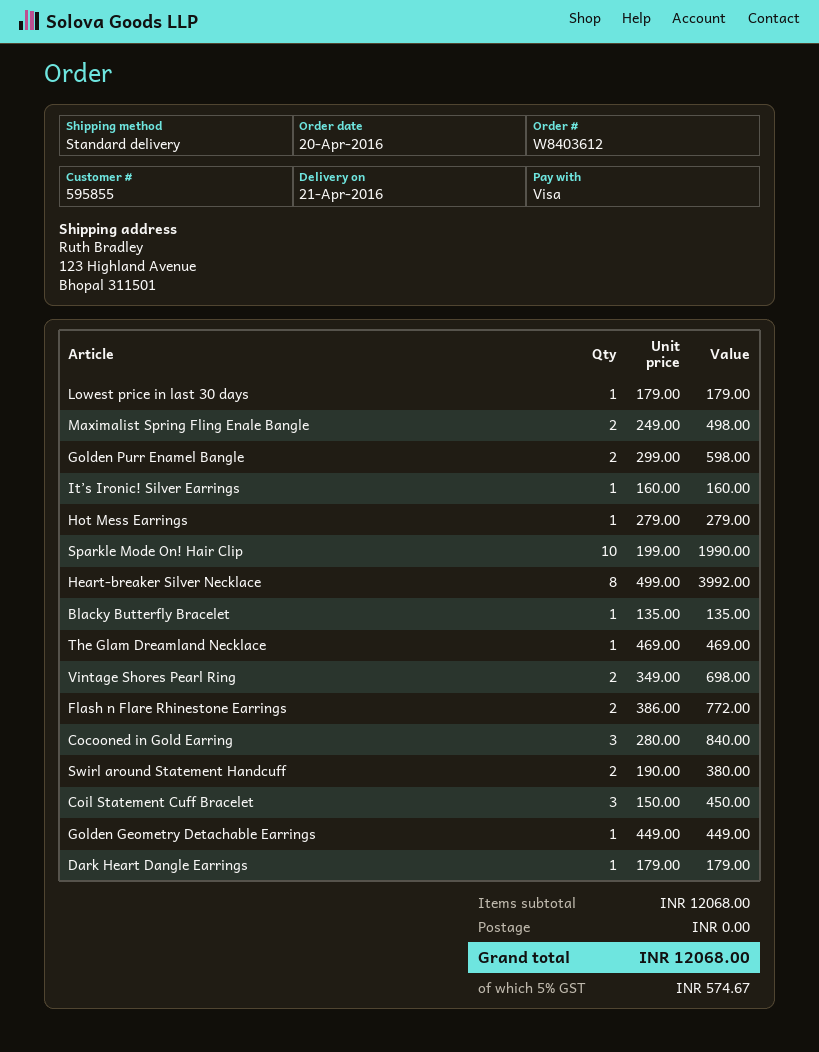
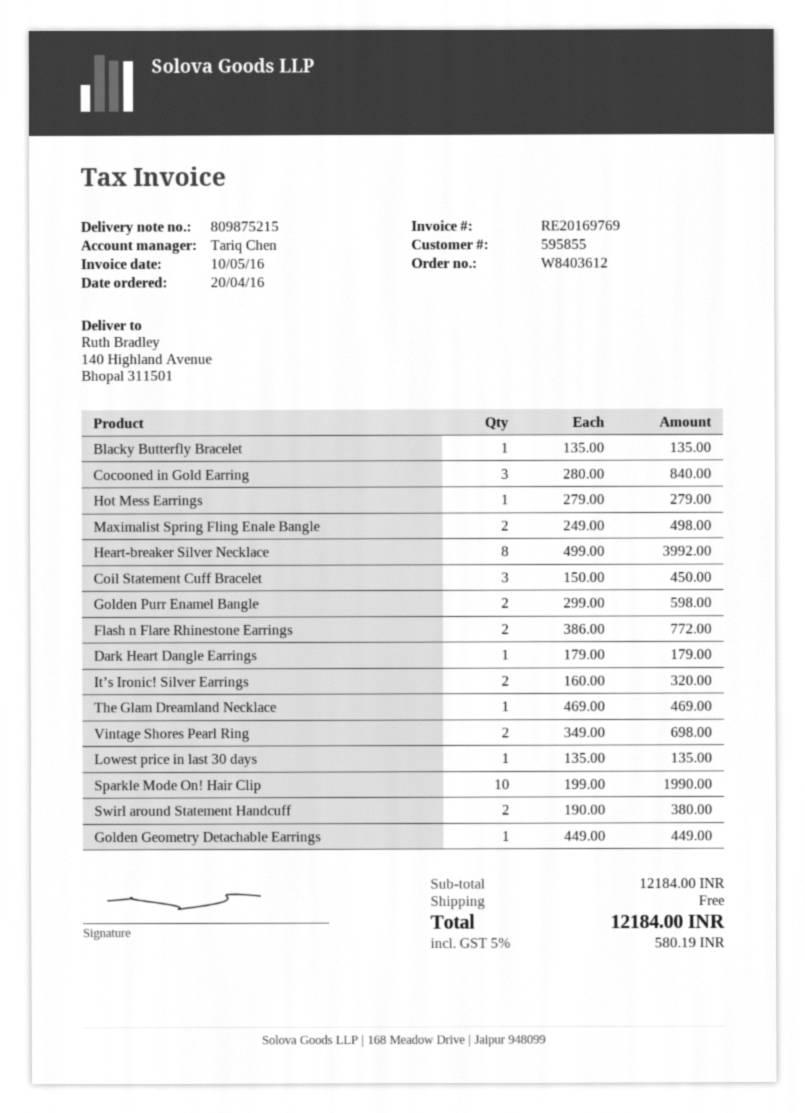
ship to: 123 Highland Avenue, Bhopal 311501 -> 140 Highland Avenue, Bhopal 311501
Lowest price in last 30 days: 1 x 179.00 = 179.00 -> 1 x 135.00 = 135.00
It’s Ironic! Silver Earrings: 1 x 160.00 = 160.00 -> 2 x 160.00 = 320.00
subtotal: 12068.00 -> 12184.00
tax: 5% = 574.67 -> 5% = 580.19
total: 12068.00 -> 12184.00

